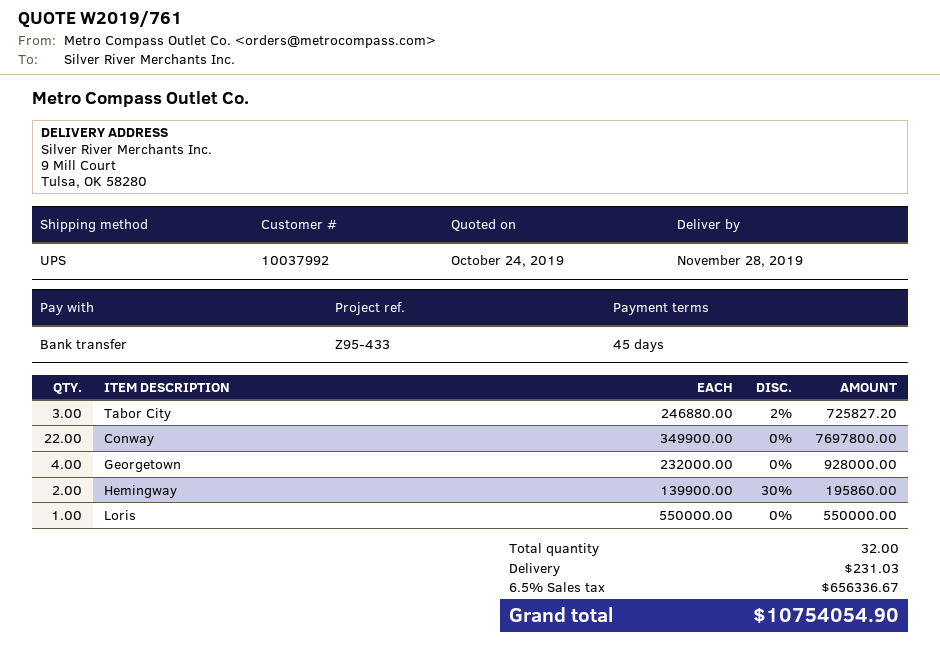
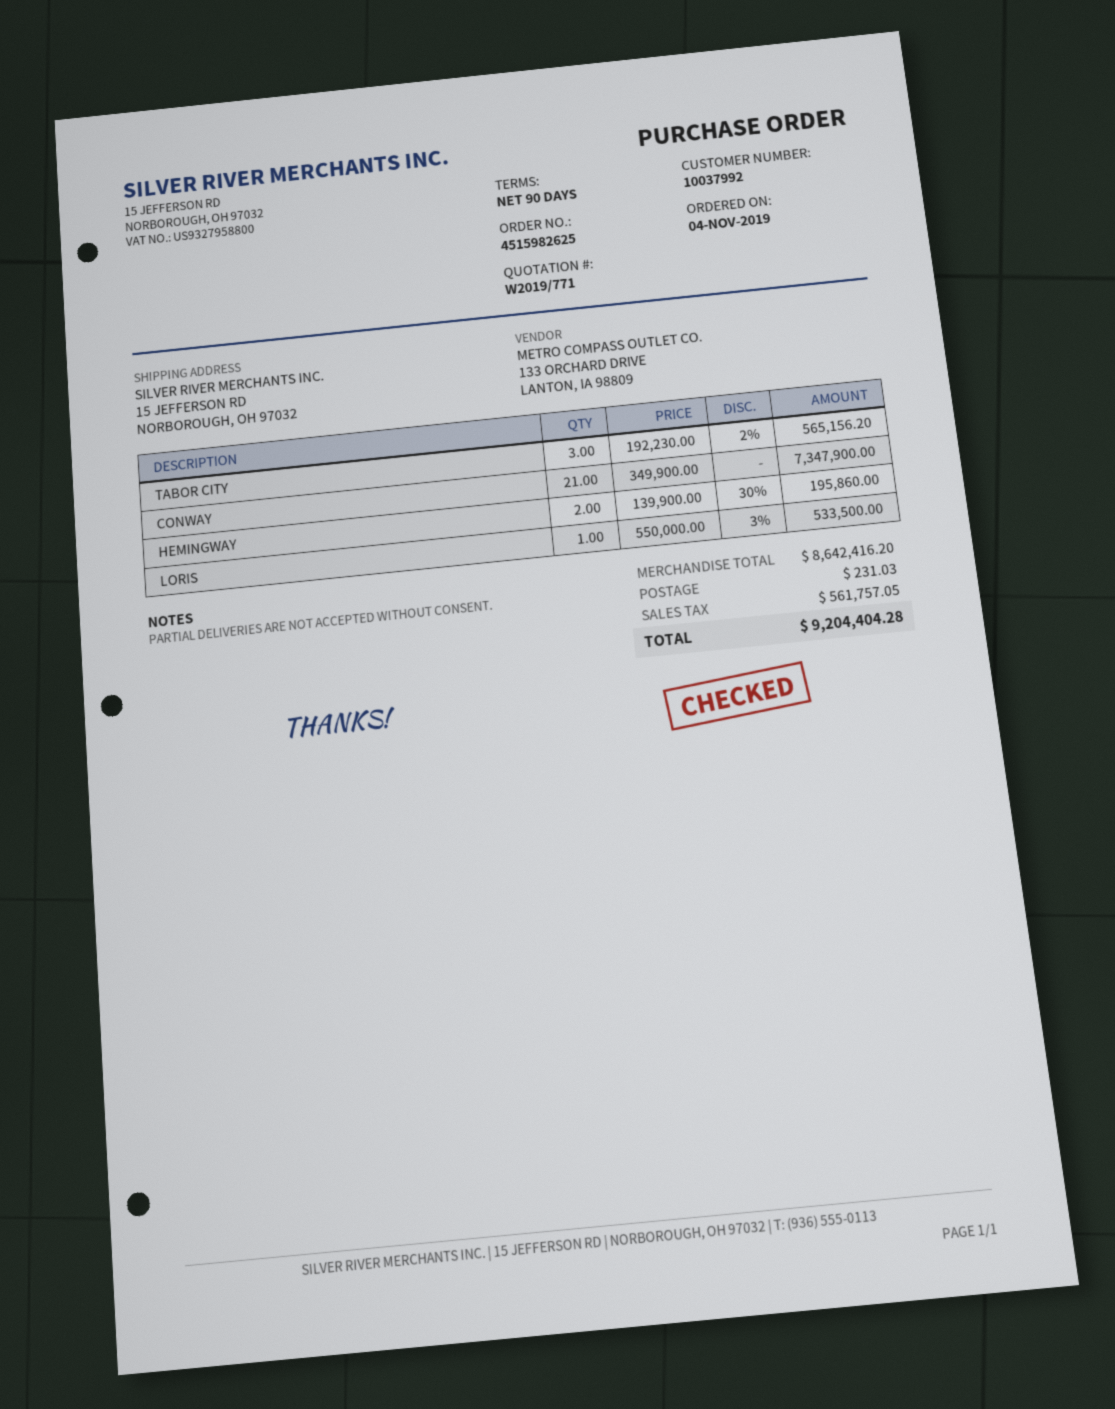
quote number: W2019/761 -> W2019/771
payment terms: 45 days -> 90 days
ship to: 9 Mill Court, Tulsa, OK 58280 -> 15 JEFFERSON RD, NORBOROUGH, OH 97032
Tabor City: 3 x 246880.00 - 2% = 725827.20 -> 3 x 192230.00 - 2% = 565156.20
Conway: 22 x 349900.00 = 7697800.00 -> 21 x 349900.00 = 7347900.00
Georgetown: 4 x 232000.00 = 928000.00 -> none
Loris: 1 x 550000.00 = 550000.00 -> 1 x 550000.00 - 3% = 533500.00
tax: 656336.67 -> 561757.05
total: 10754054.90 -> 9204404.28

